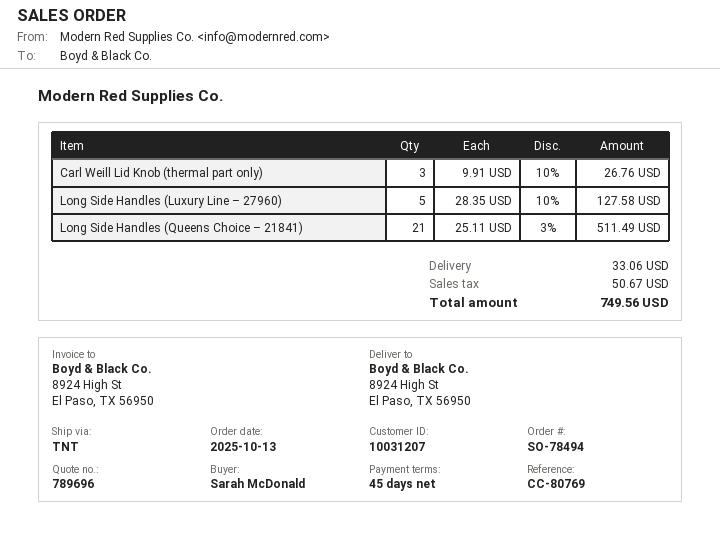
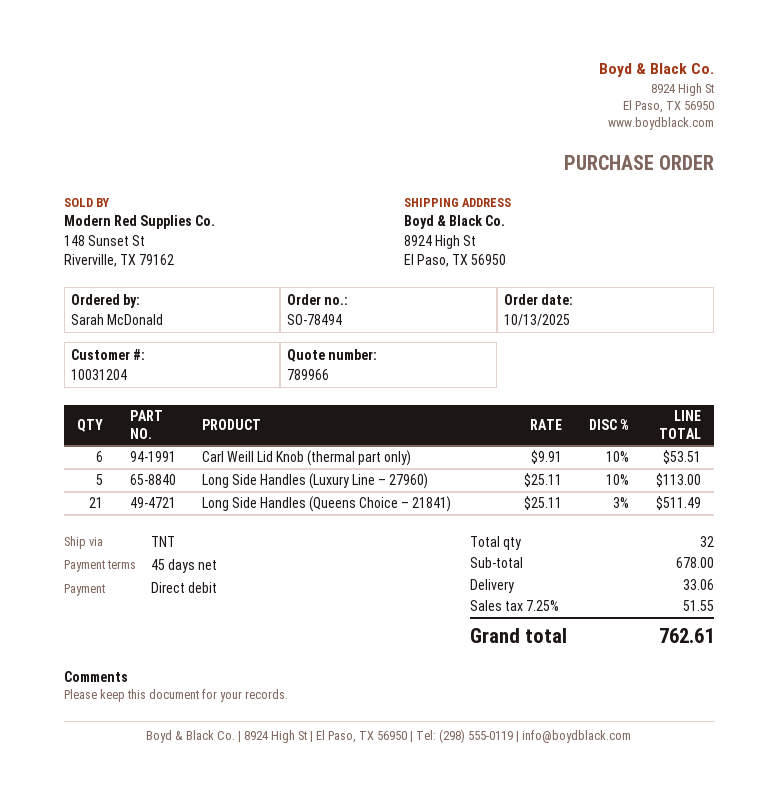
quote number: 789696 -> 789966
customer number: 10031207 -> 10031204
Carl Weill Lid Knob (thermal part only): 3 x 9.91 - 10% = 26.76 -> 6 x 9.91 - 10% = 53.51
Long Side Handles (Luxury Line – 27960): 5 x 28.35 - 10% = 127.58 -> 5 x 25.11 - 10% = 113.00
tax: 50.67 -> 51.55
total: 749.56 -> 762.61

